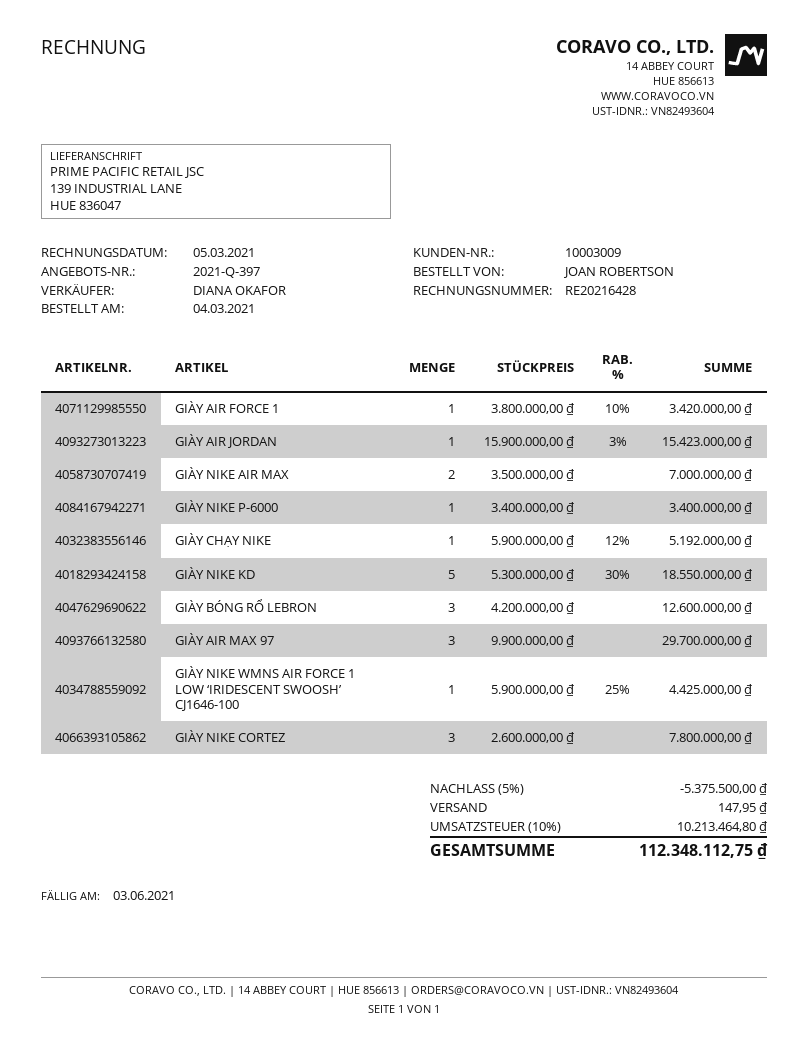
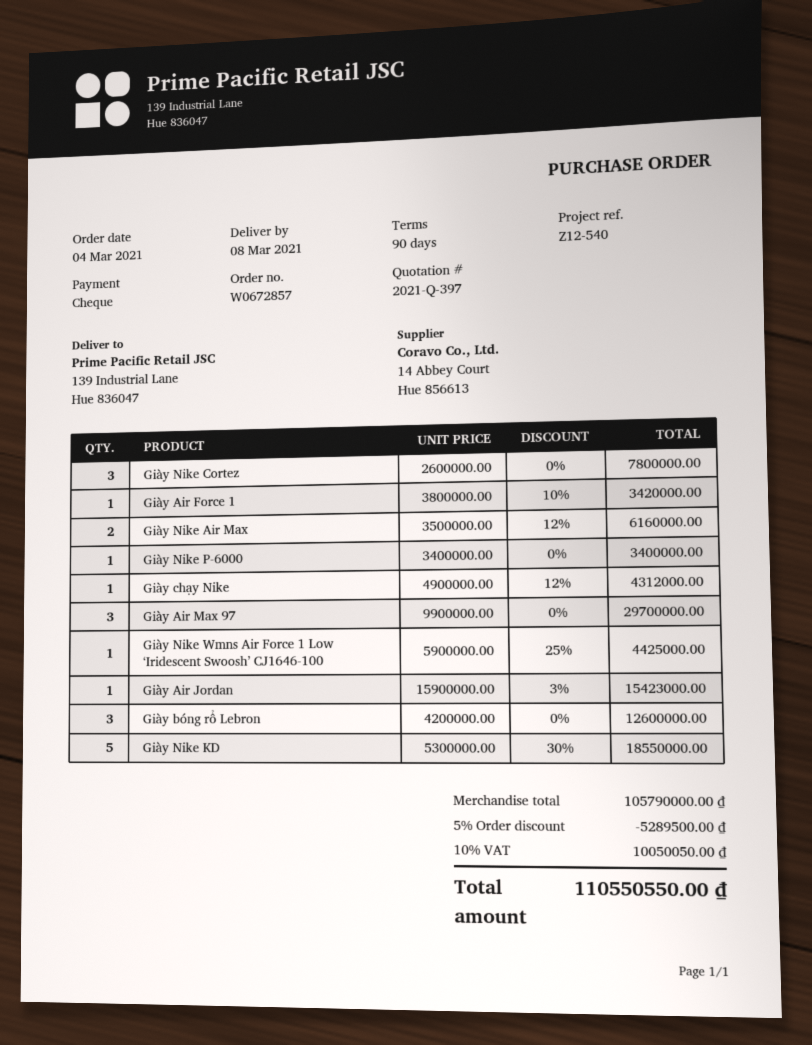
GIÀY NIKE AIR MAX: 2 x 3500000.00 = 7000000.00 -> 2 x 3500000.00 - 12% = 6160000.00
GIÀY CHẠY NIKE: 1 x 5900000.00 - 12% = 5192000.00 -> 1 x 4900000.00 - 12% = 4312000.00
discount: 5% = 5375500.00 -> 5% = 5289500.00
shipping: 147.95 -> none
tax: 10% = 10213464.80 -> 10% = 10050050.00
total: 112348112.75 -> 110550550.00

